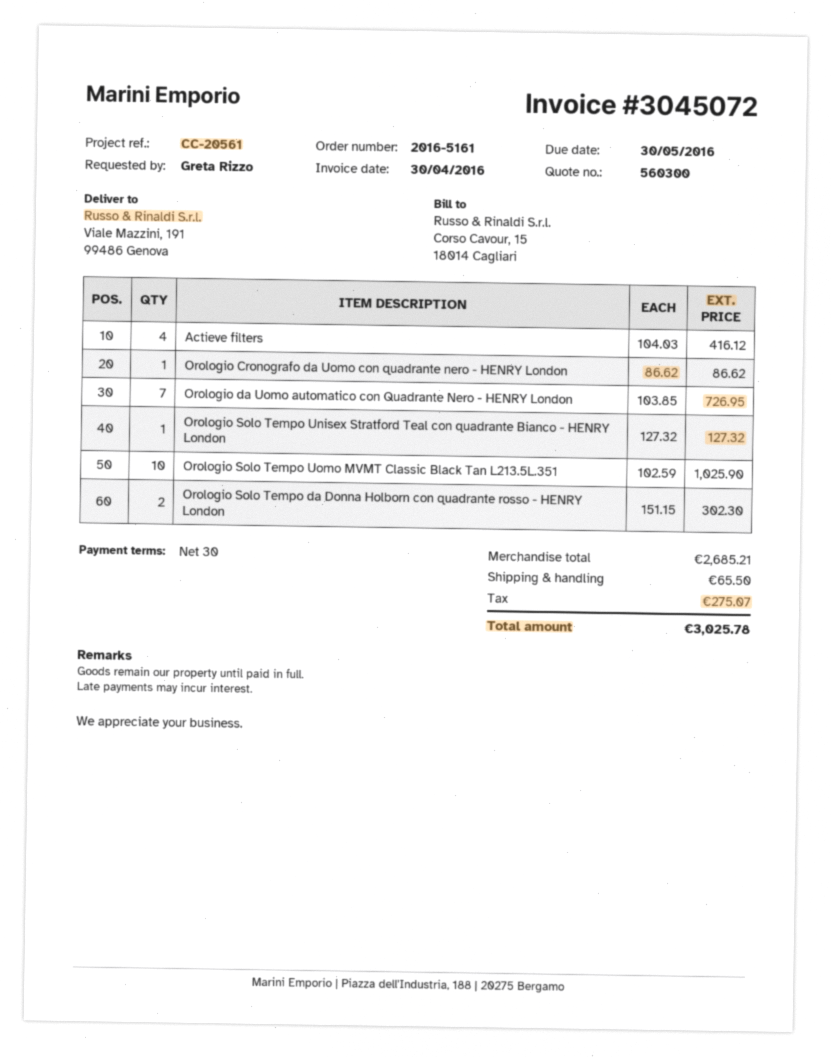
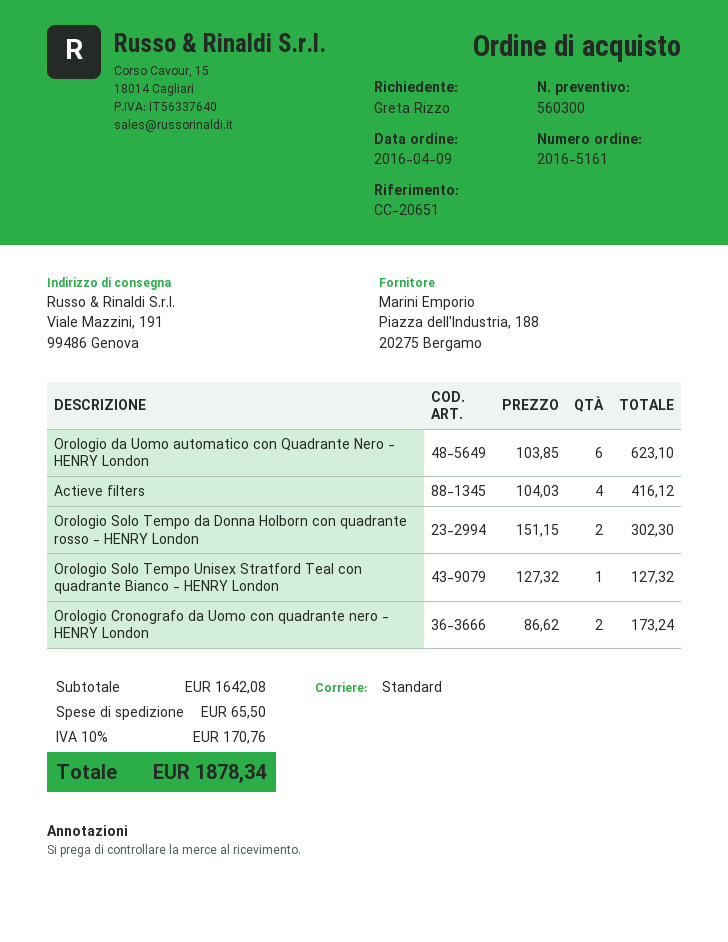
reference: CC-20561 -> CC-20651
Orologio Cronografo da Uomo con quadrante nero - HENRY London: 1 x 86.62 = 86.62 -> 2 x 86.62 = 173.24
Orologio da Uomo automatico con Quadrante Nero - HENRY London: 7 x 103.85 = 726.95 -> 6 x 103.85 = 623.10
Orologio Solo Tempo Uomo MVMT Classic Black Tan L213.5L.351: 10 x 102.59 = 1025.90 -> none
subtotal: 2685.21 -> 1642.08
tax: 275.07 -> 170.76
total: 3025.78 -> 1878.34

